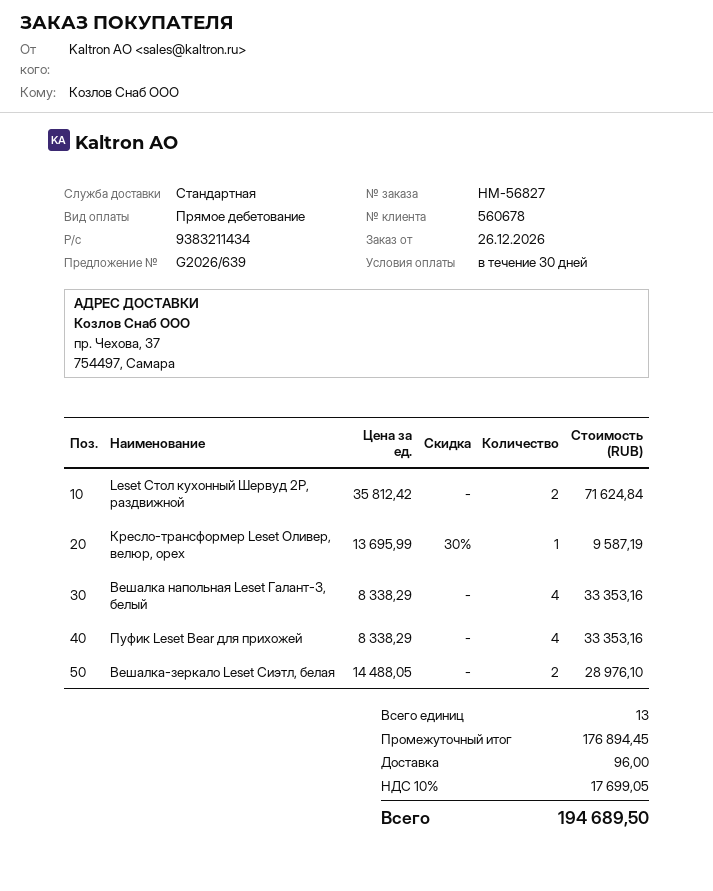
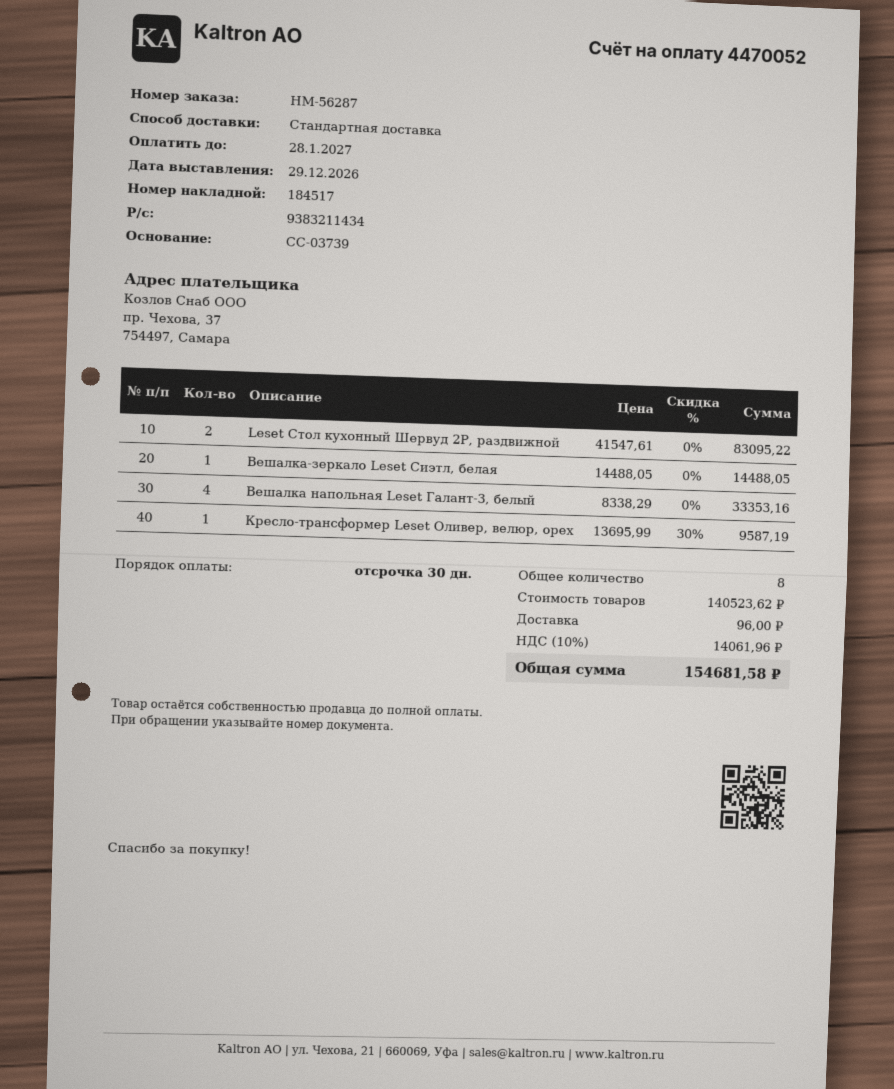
order number: HM-56827 -> HM-56287
Leset Стол кухонный Шервуд 2Р, раздвижной: 2 x 35812.42 = 71624.84 -> 2 x 41547.61 = 83095.22
Пуфик Leset Bear для прихожей: 4 x 8338.29 = 33353.16 -> none
Вешалка-зеркало Leset Сиэтл, белая: 2 x 14488.05 = 28976.10 -> 1 x 14488.05 = 14488.05
total quantity: 13 -> 8
subtotal: 176894.45 -> 140523.62
tax: 10% = 17699.05 -> 10% = 14061.96
total: 194689.50 -> 154681.58

